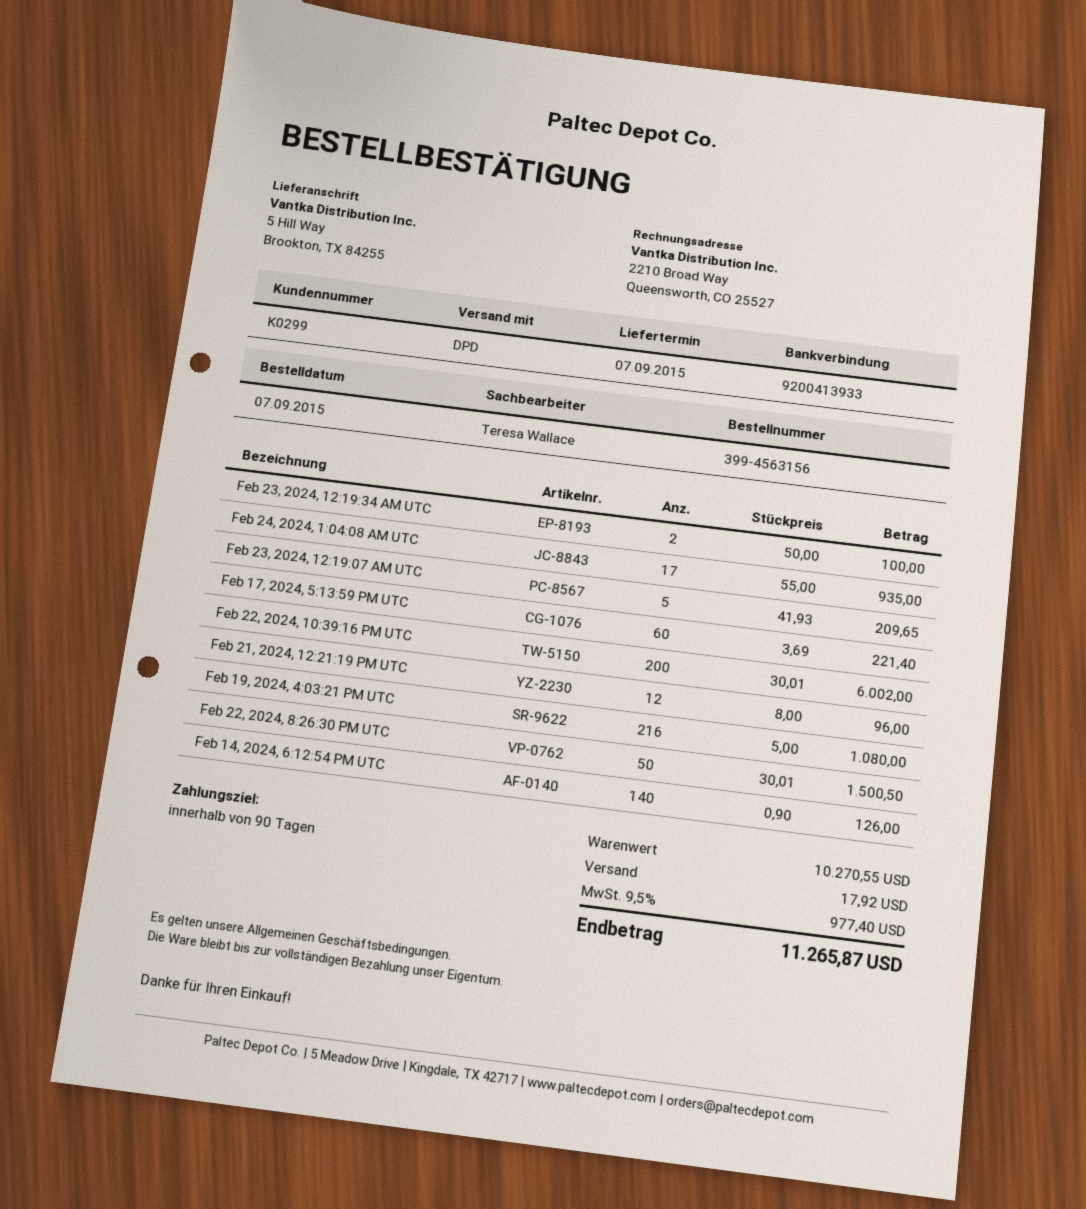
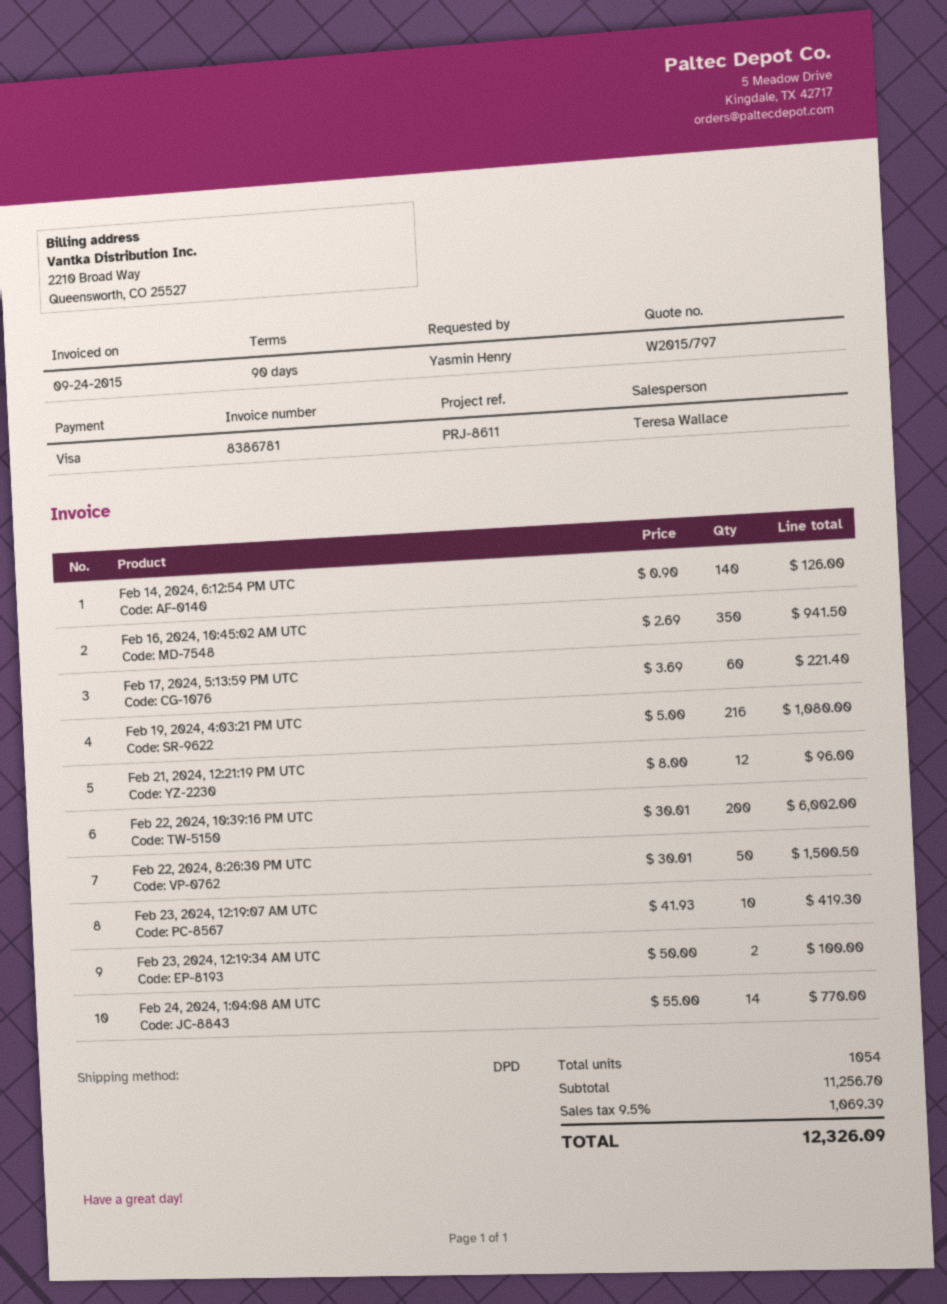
Feb 24, 2024, 1:04:08 AM UTC: 17 x 55.00 = 935.00 -> 14 x 55.00 = 770.00
Feb 23, 2024, 12:19:07 AM UTC: 5 x 41.93 = 209.65 -> 10 x 41.93 = 419.30
Feb 16, 2024, 10:45:02 AM UTC: none -> 350 x 2.69 = 941.50
subtotal: 10270.55 -> 11256.70
shipping: 17.92 -> none
tax: 9.5% = 977.40 -> 9.5% = 1069.39
total: 11265.87 -> 12326.09

